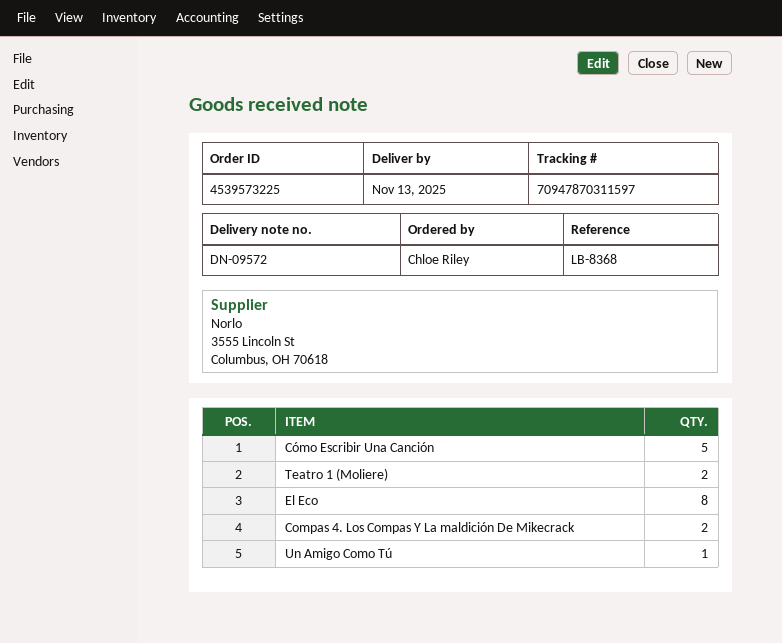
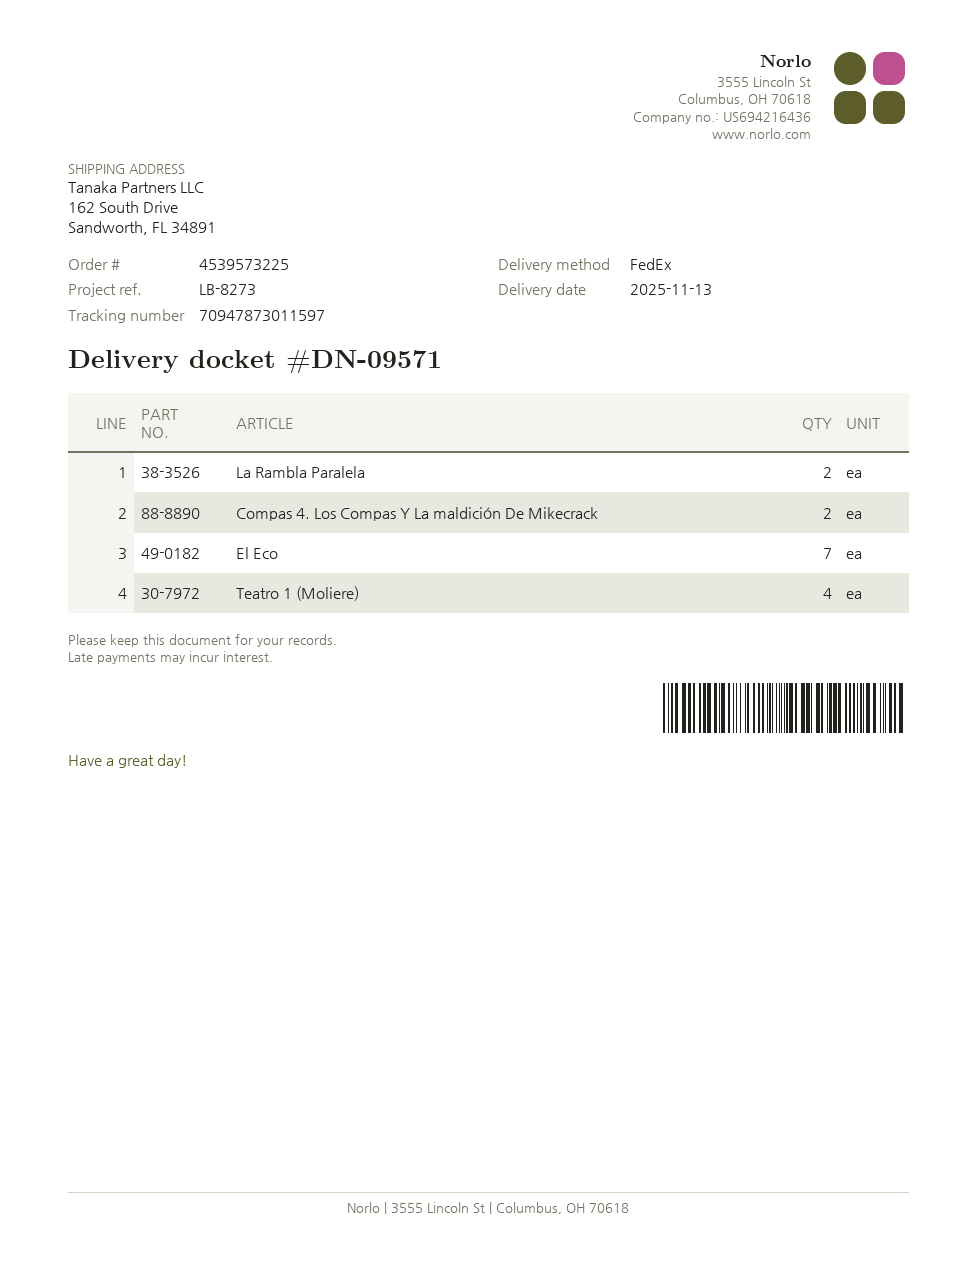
delivery note number: DN-09572 -> DN-09571
reference: LB-8368 -> LB-8273
tracking number: 70947870311597 -> 70947873011597
Cómo Escribir Una Canción: 5 -> none
Teatro 1 (Moliere): 2 -> 4
El Eco: 8 -> 7
Un Amigo Como Tú: 1 -> none
La Rambla Paralela: none -> 2

